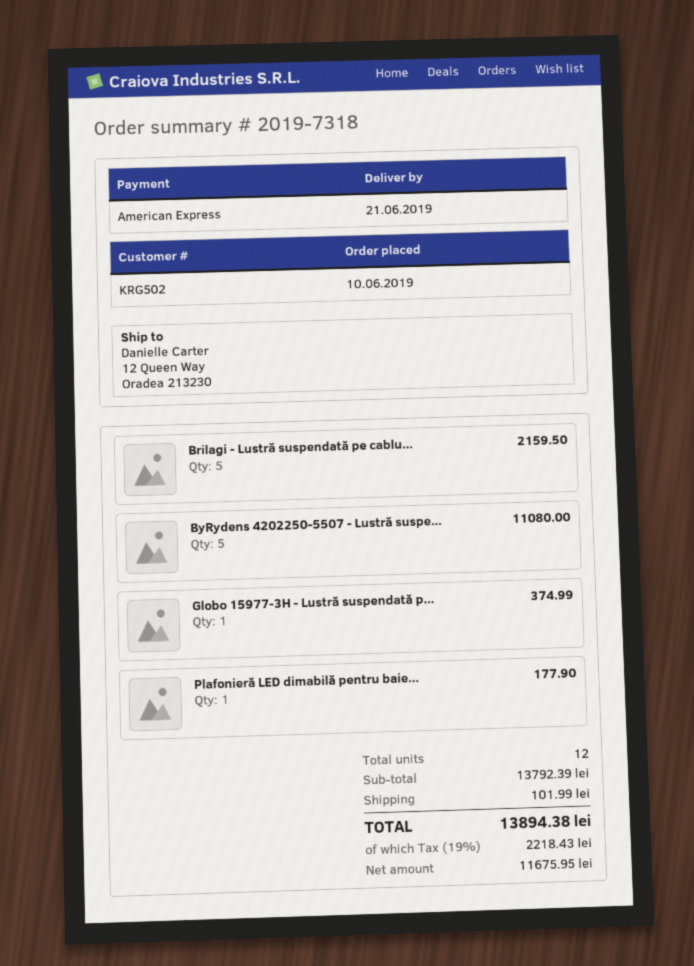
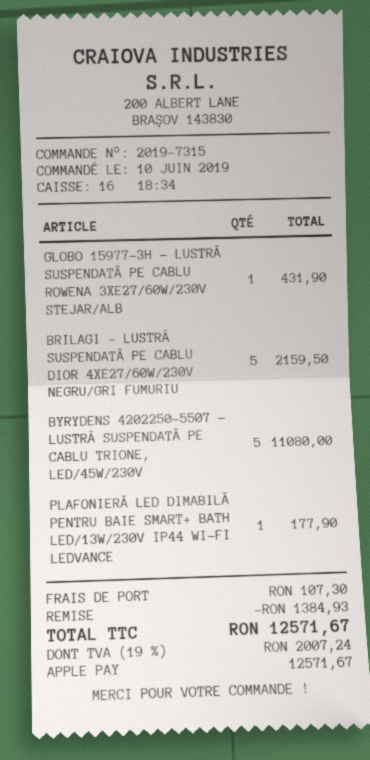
order number: 2019-7318 -> 2019-7315
payment method: American Express -> Apple Pay
Globo 15977-3H - Lustră suspendată p...: 1 for 374.99 -> 1 for 431.90
discount: none -> 1384.93
shipping: 101.99 -> 107.30
tax: 19% = 2218.43 -> 19% = 2007.24
total: 13894.38 -> 12571.67

